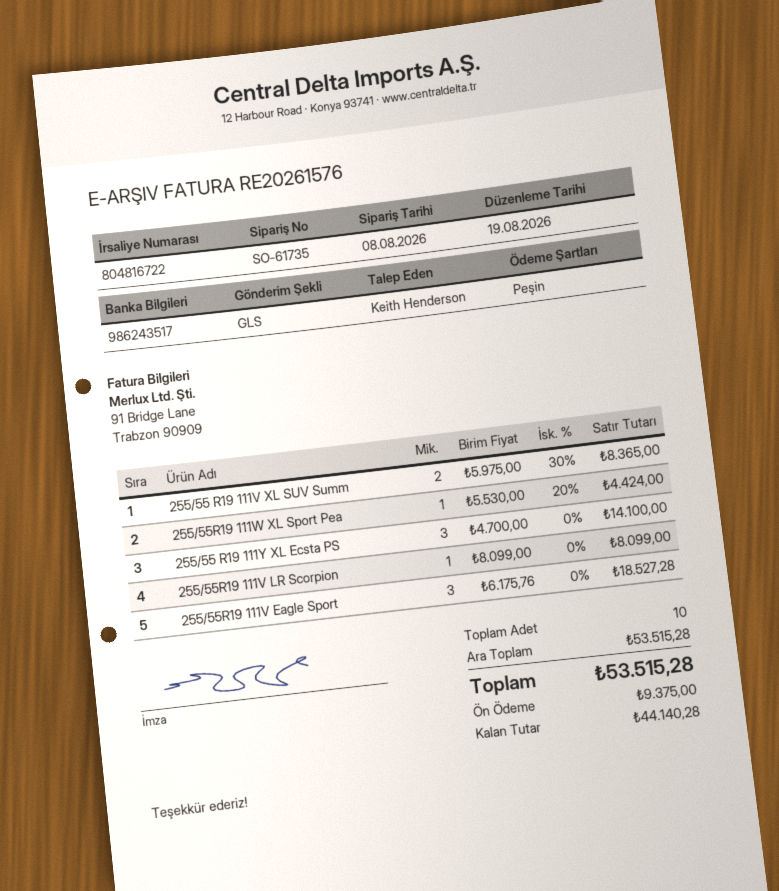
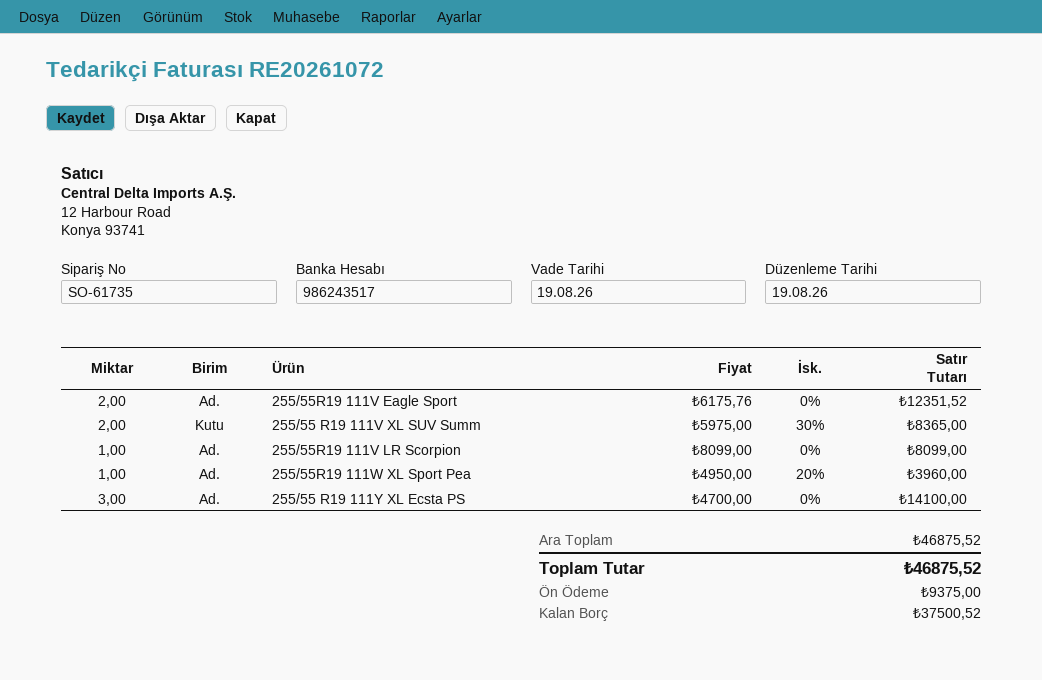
invoice number: RE20261576 -> RE20261072
255/55R19 111W XL Sport Pea: 1 x 5530.00 - 20% = 4424.00 -> 1 x 4950.00 - 20% = 3960.00
255/55R19 111V Eagle Sport: 3 x 6175.76 = 18527.28 -> 2 x 6175.76 = 12351.52
subtotal: 53515.28 -> 46875.52
total: 53515.28 -> 46875.52
balance: 44140.28 -> 37500.52

